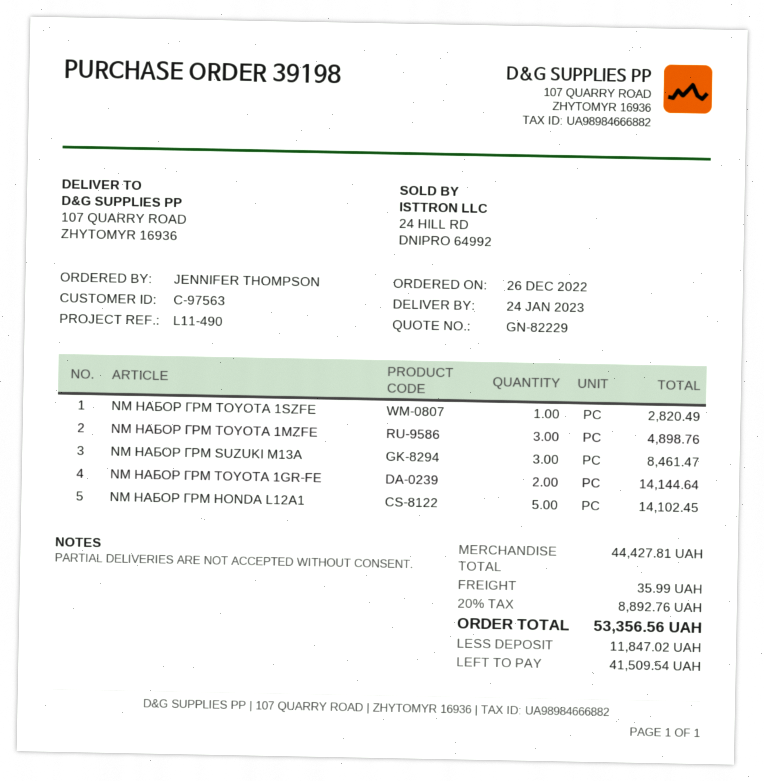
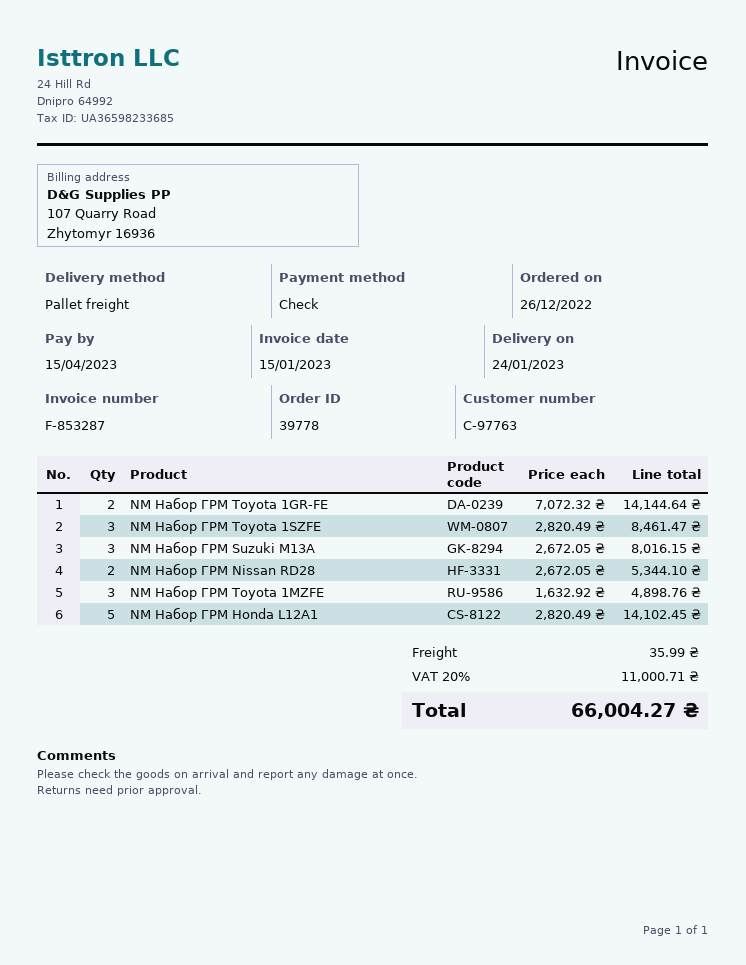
order number: 39198 -> 39778
customer number: C-97563 -> C-97763
NM НАБОР ГРМ TOYOTA 1SZFE: 1 for 2820.49 -> 3 for 8461.47
NM НАБОР ГРМ SUZUKI M13A: 3 for 8461.47 -> 3 for 8016.15
NM Набор ГРМ Nissan RD28: none -> 2 for 5344.10
tax: 20% = 8892.76 -> 20% = 11000.71
total: 53356.56 -> 66004.27

